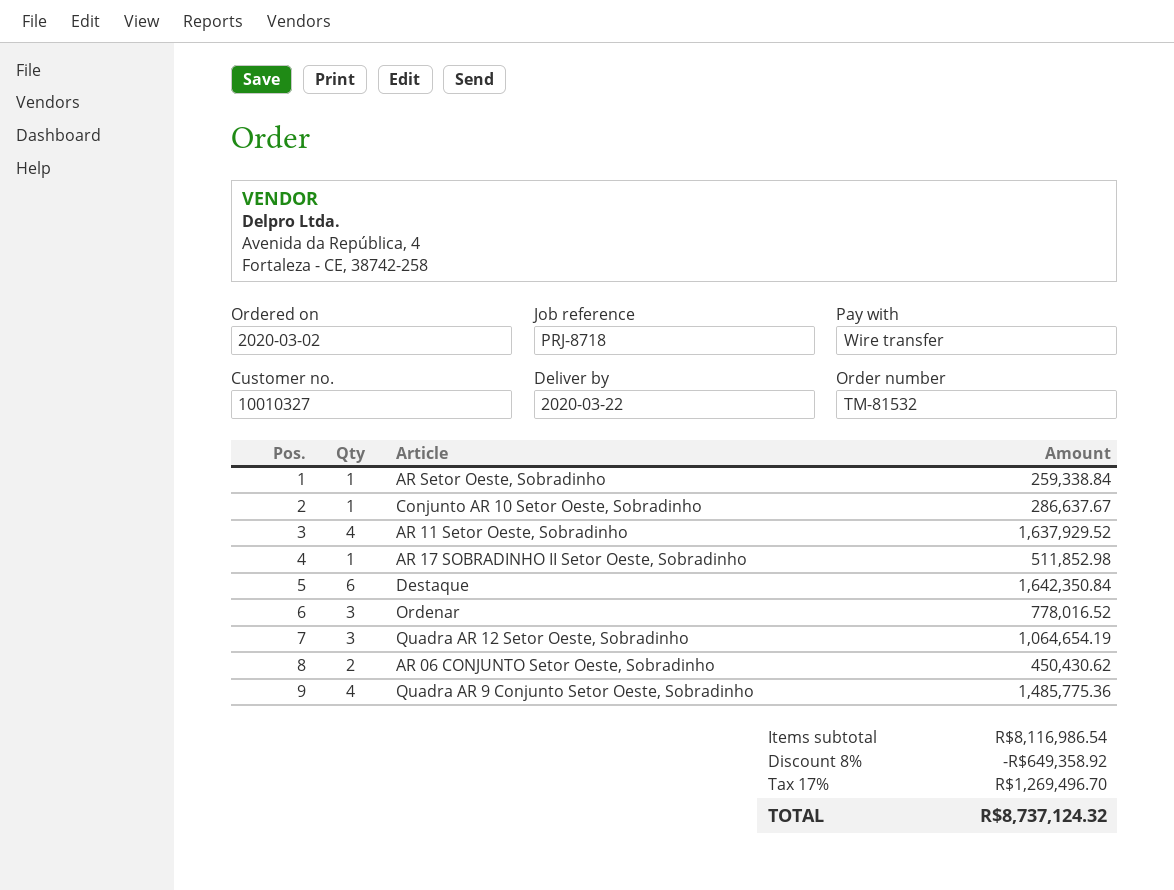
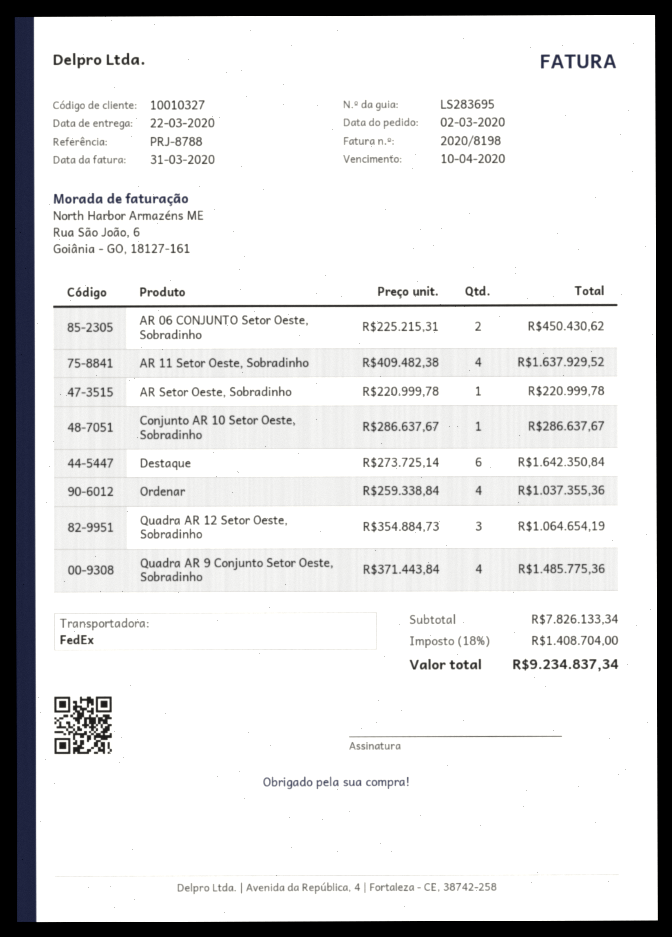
reference: PRJ-8718 -> PRJ-8788
AR Setor Oeste, Sobradinho: 1 for 259338.84 -> 1 for 220999.78
AR 17 SOBRADINHO II Setor Oeste, Sobradinho: 1 for 511852.98 -> none
Ordenar: 3 for 778016.52 -> 4 for 1037355.36
subtotal: 8116986.54 -> 7826133.34
discount: 8% = 649358.92 -> none
tax: 17% = 1269496.70 -> 18% = 1408704.00
total: 8737124.32 -> 9234837.34

